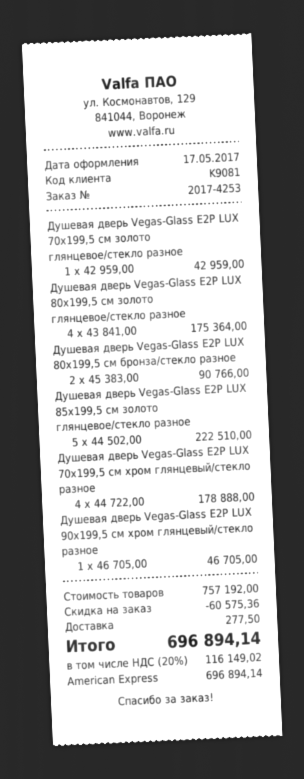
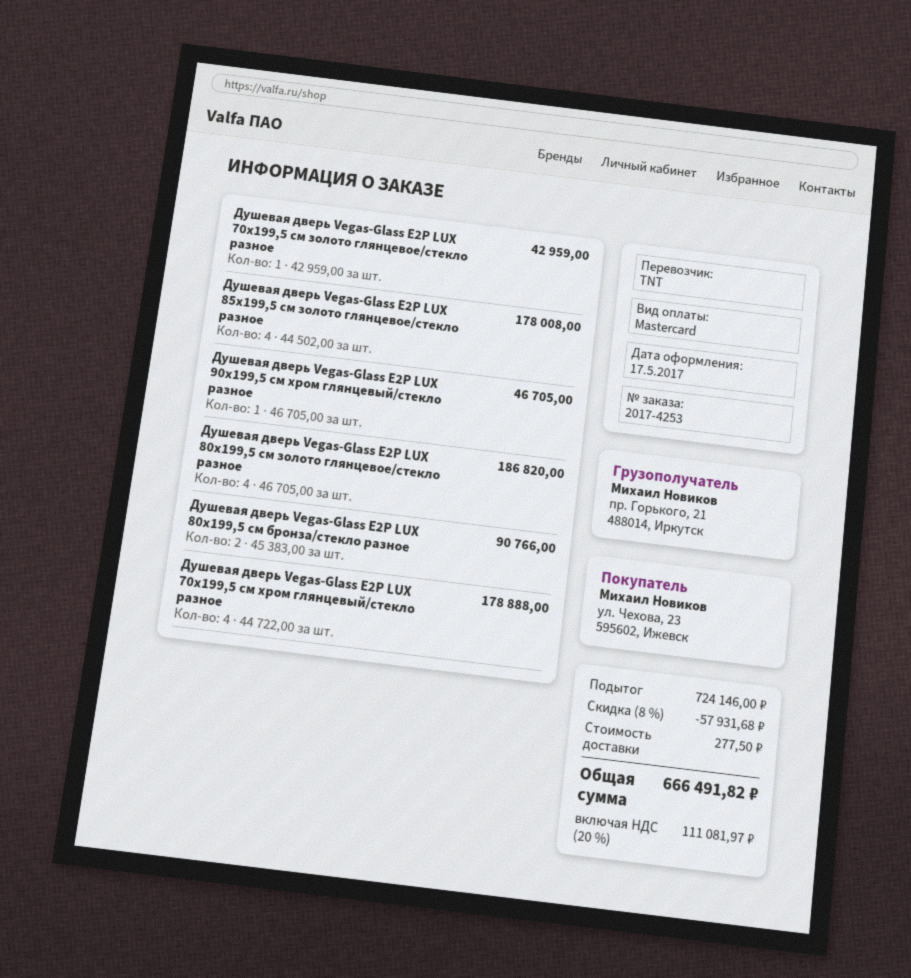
payment method: American Express -> Mastercard
Душевая дверь Vegas-Glass Е2Р LUX 80х199,5 см золото глянцевое/стекло разное: 4 x 43841.00 = 175364.00 -> 4 x 46705.00 = 186820.00
Душевая дверь Vegas-Glass Е2Р LUX 85х199,5 см золото глянцевое/стекло разное: 5 x 44502.00 = 222510.00 -> 4 x 44502.00 = 178008.00
subtotal: 757192.00 -> 724146.00
discount: 60575.36 -> 57931.68
tax: 20% = 116149.02 -> 20% = 111081.97
total: 696894.14 -> 666491.82

